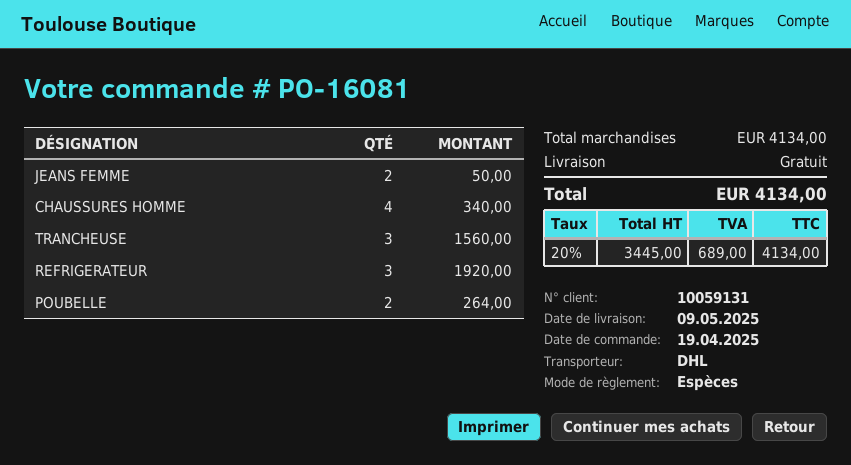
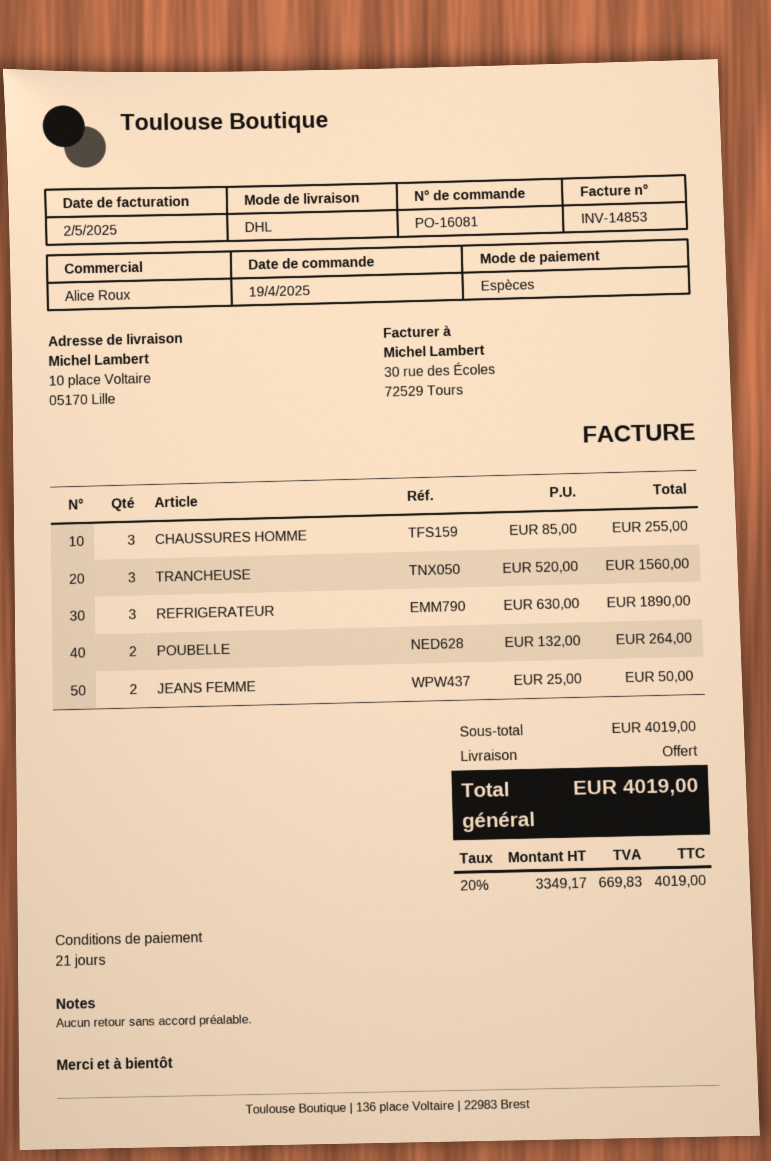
CHAUSSURES HOMME: 4 for 340.00 -> 3 for 255.00
REFRIGERATEUR: 3 for 1920.00 -> 3 for 1890.00
subtotal: 4134.00 -> 4019.00
net: 3445.00 -> 3349.17
tax: 20% = 689.00 -> 20% = 669.83
total: 4134.00 -> 4019.00

